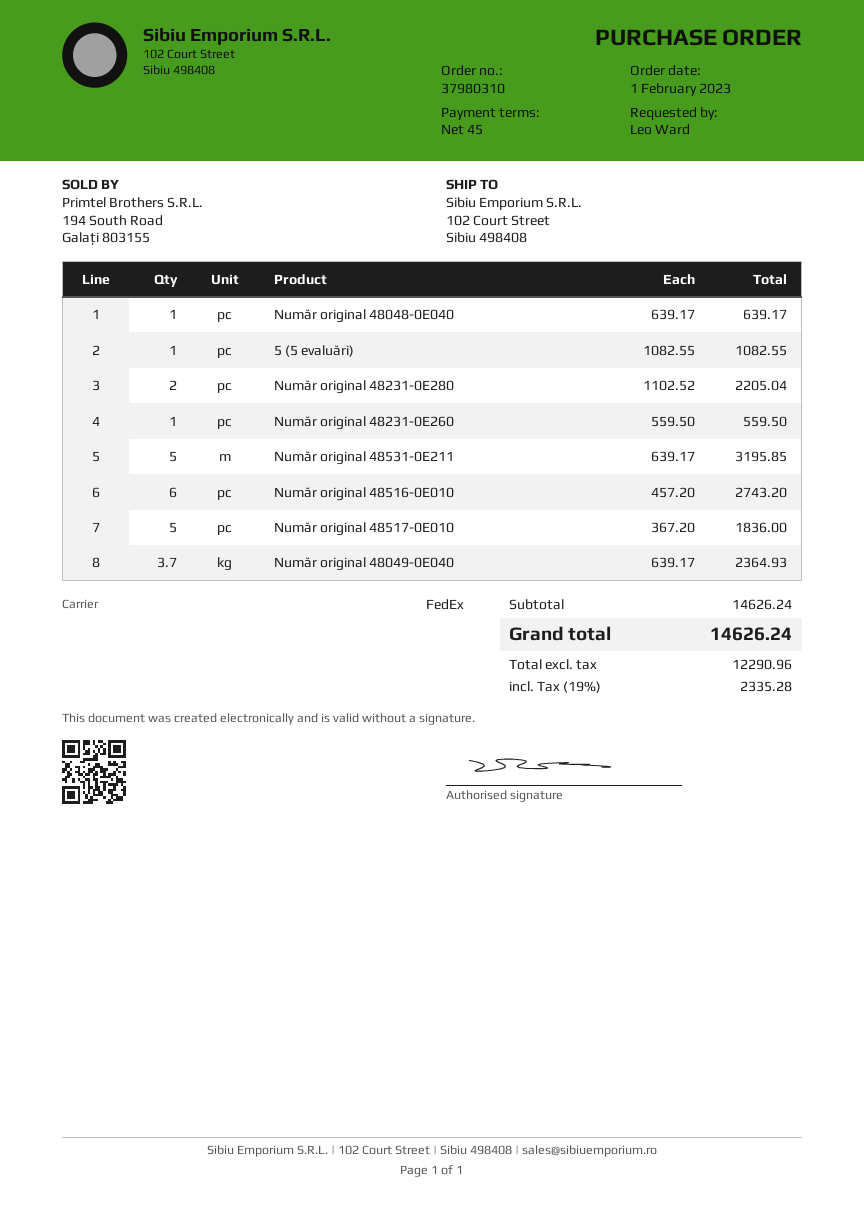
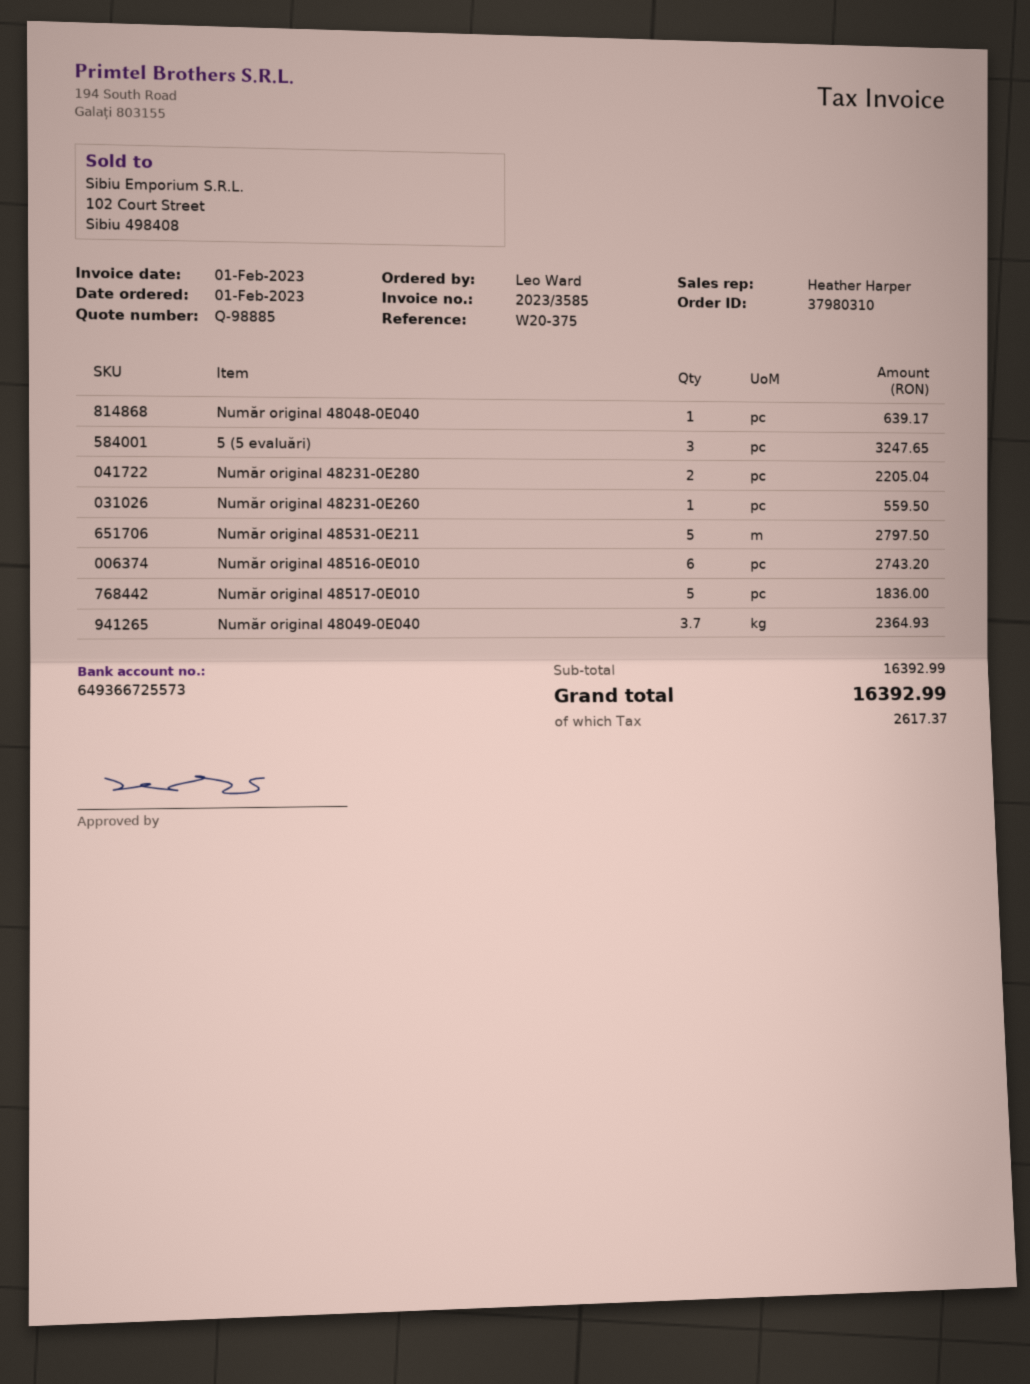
5 (5 evaluări): 1 for 1082.55 -> 3 for 3247.65
Număr original 48531-0E211: 5 for 3195.85 -> 5 for 2797.50
subtotal: 14626.24 -> 16392.99
tax: 2335.28 -> 2617.37
total: 14626.24 -> 16392.99

